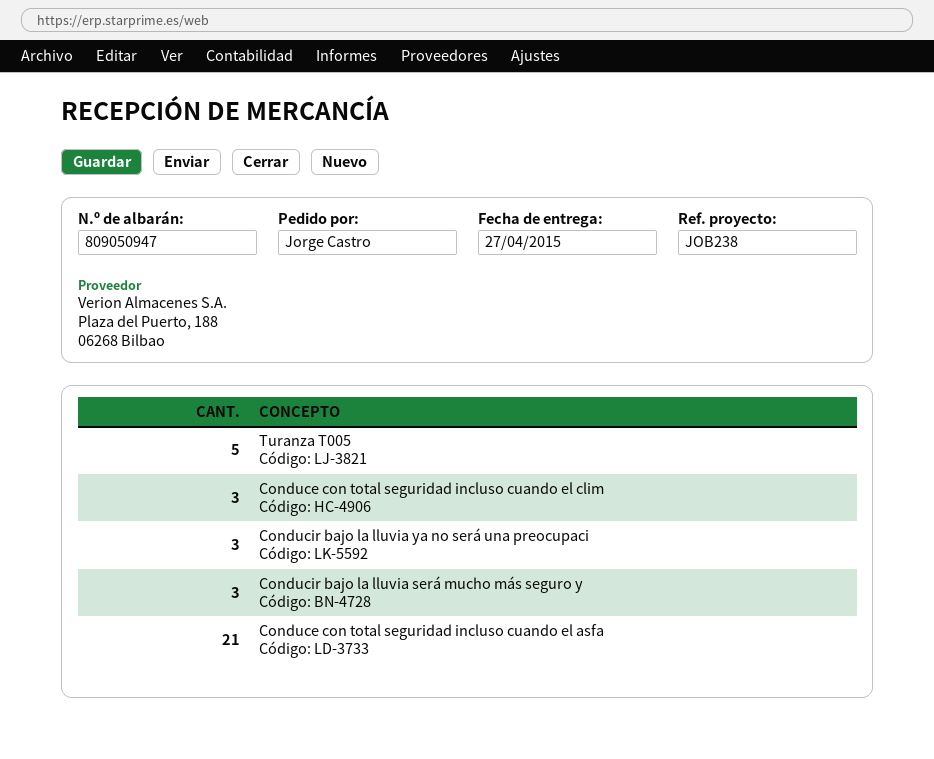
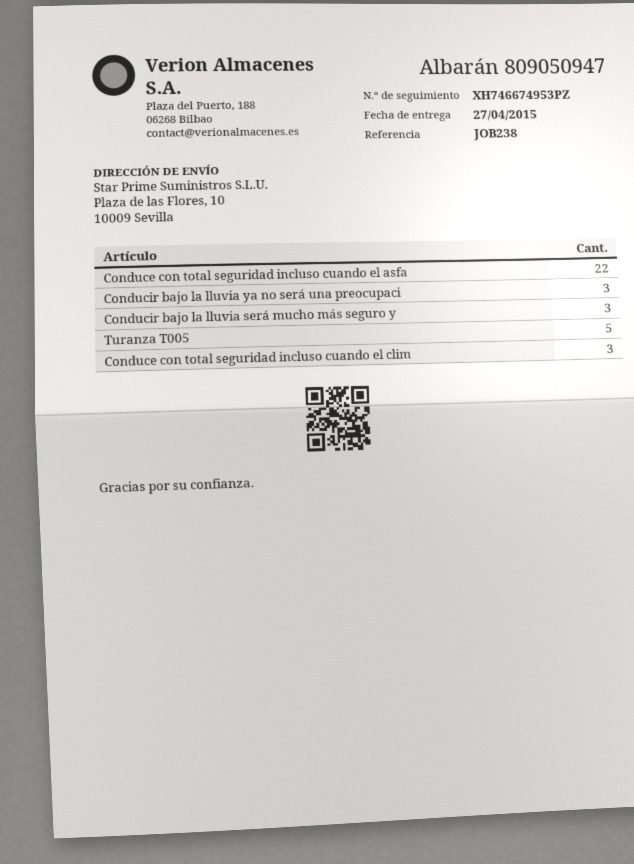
Conduce con total seguridad incluso cuando el asfa: 21 -> 22

